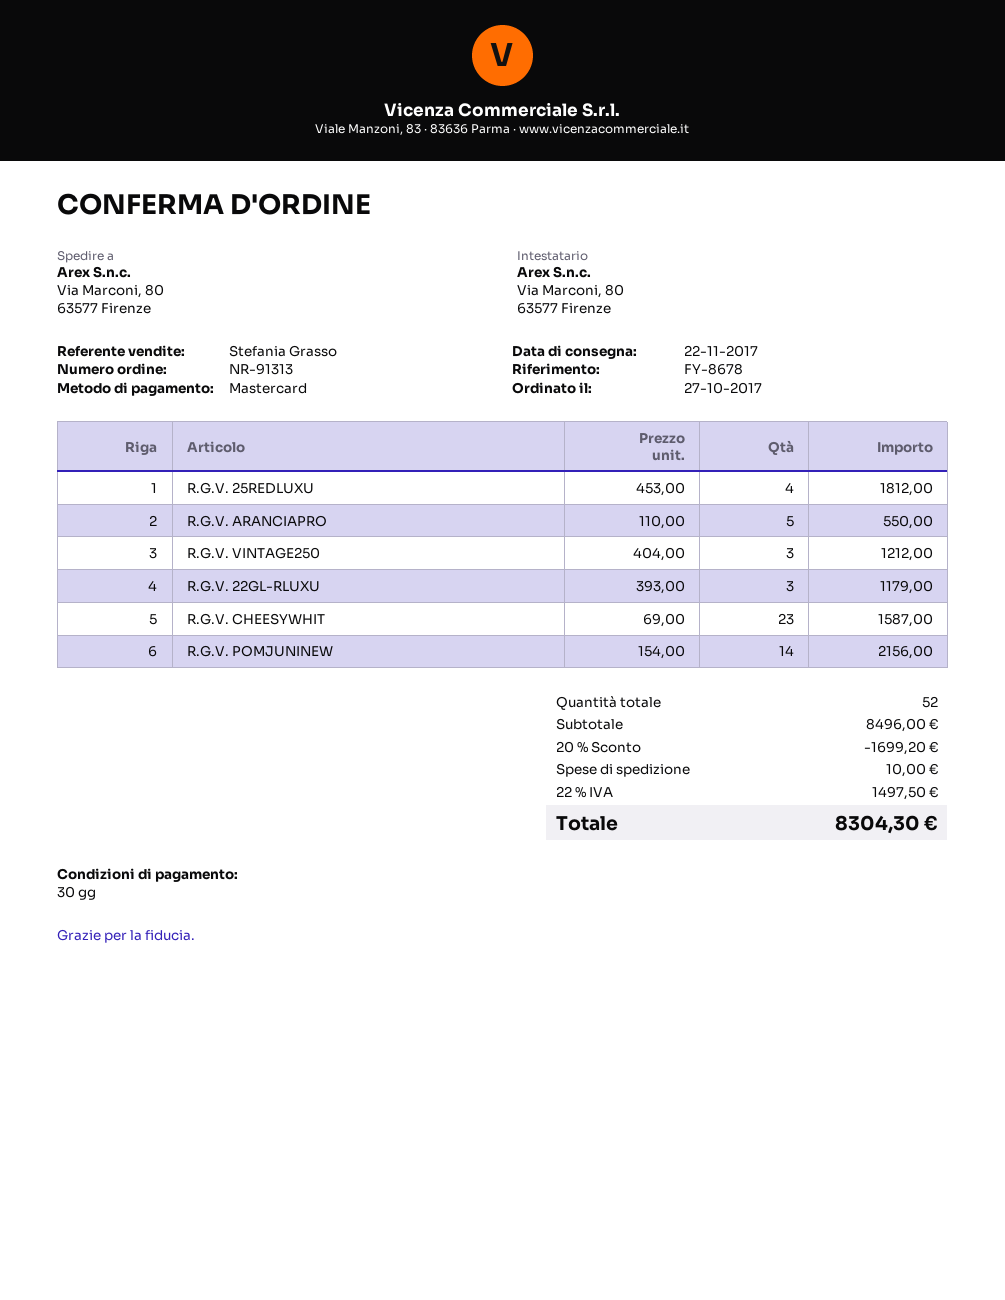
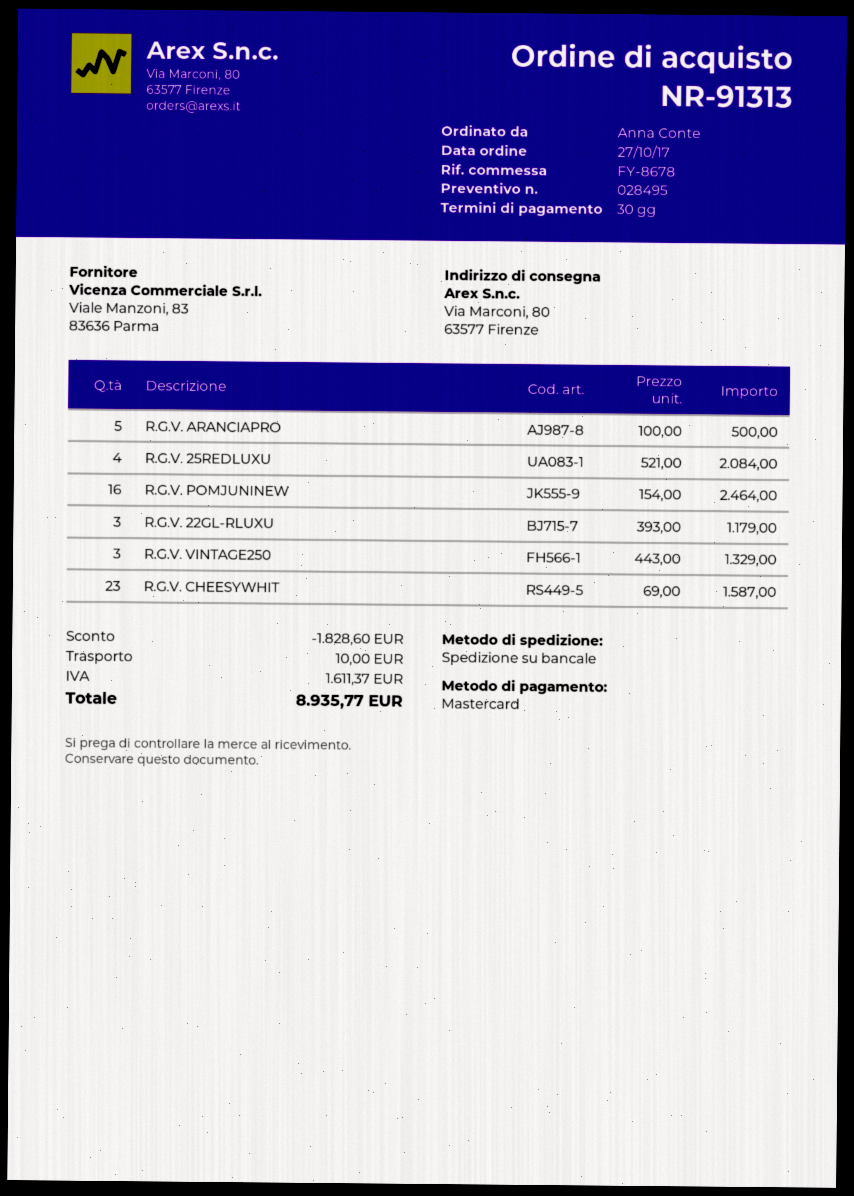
R.G.V. 25REDLUXU: 4 x 453.00 = 1812.00 -> 4 x 521.00 = 2084.00
R.G.V. ARANCIAPRO: 5 x 110.00 = 550.00 -> 5 x 100.00 = 500.00
R.G.V. VINTAGE250: 3 x 404.00 = 1212.00 -> 3 x 443.00 = 1329.00
R.G.V. POMJUNINEW: 14 x 154.00 = 2156.00 -> 16 x 154.00 = 2464.00
discount: 1699.20 -> 1828.60
tax: 1497.50 -> 1611.37
total: 8304.30 -> 8935.77

